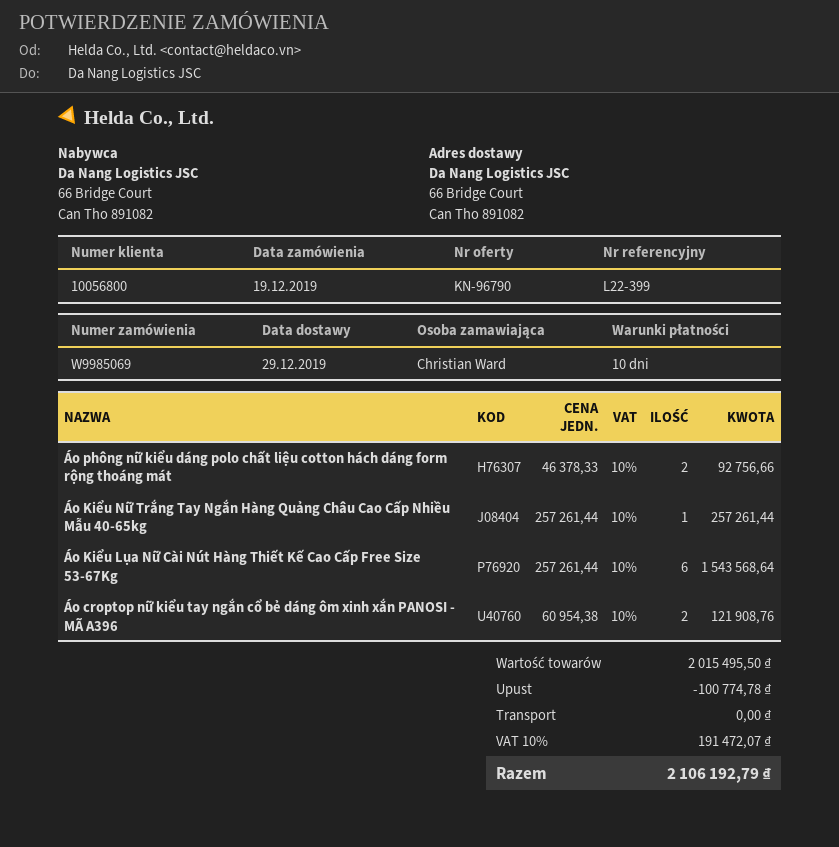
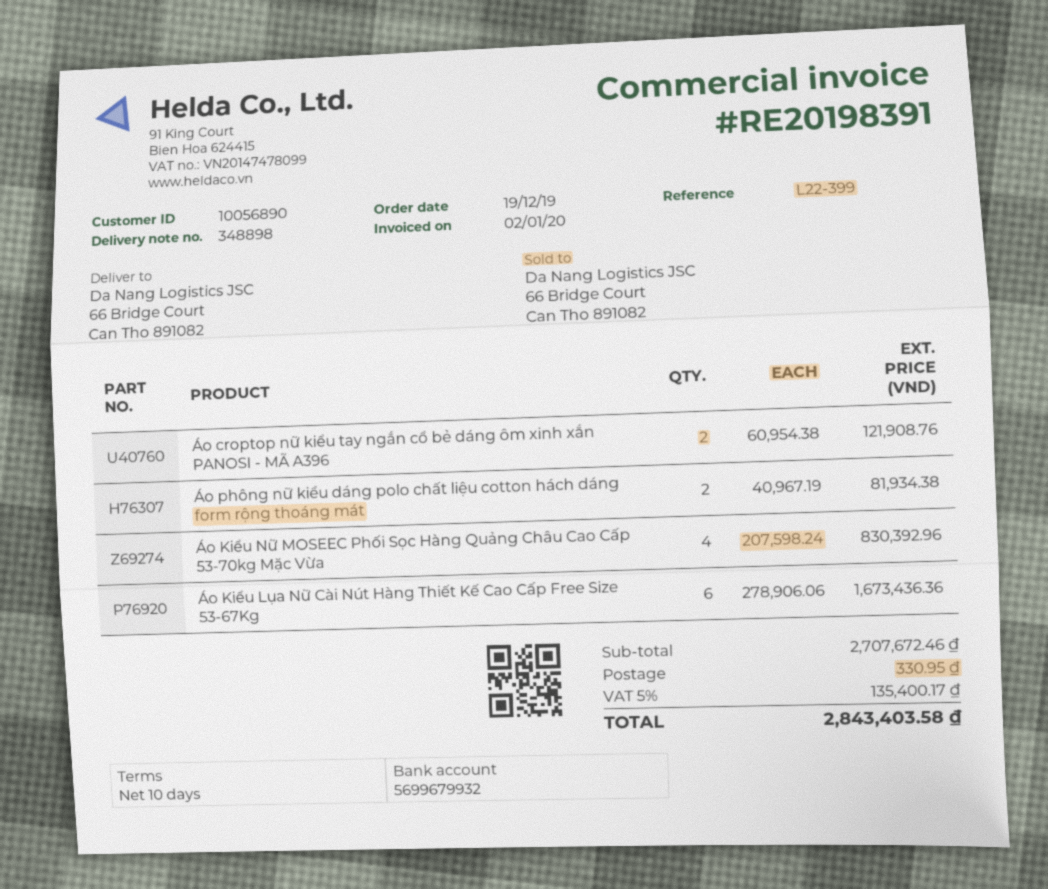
customer number: 10056800 -> 10056890
Áo phông nữ kiểu dáng polo chất liệu cotton hách dáng form rộng thoáng mát: 2 x 46378.33 = 92756.66 -> 2 x 40967.19 = 81934.38
Áo Kiểu Nữ Trắng Tay Ngắn Hàng Quảng Châu Cao Cấp Nhiều Mẫu 40-65kg: 1 x 257261.44 = 257261.44 -> none
Áo Kiểu Lụa Nữ Cài Nút Hàng Thiết Kế Cao Cấp Free Size 53-67Kg: 6 x 257261.44 = 1543568.64 -> 6 x 278906.06 = 1673436.36
Áo Kiểu Nữ MOSEEC Phối Sọc Hàng Quảng Châu Cao Cấp 53-70kg Mặc Vừa: none -> 4 x 207598.24 = 830392.96
subtotal: 2015495.50 -> 2707672.46
discount: 100774.78 -> none
shipping: 0.00 -> 330.95
tax: 10% = 191472.07 -> 5% = 135400.17
total: 2106192.79 -> 2843403.58

